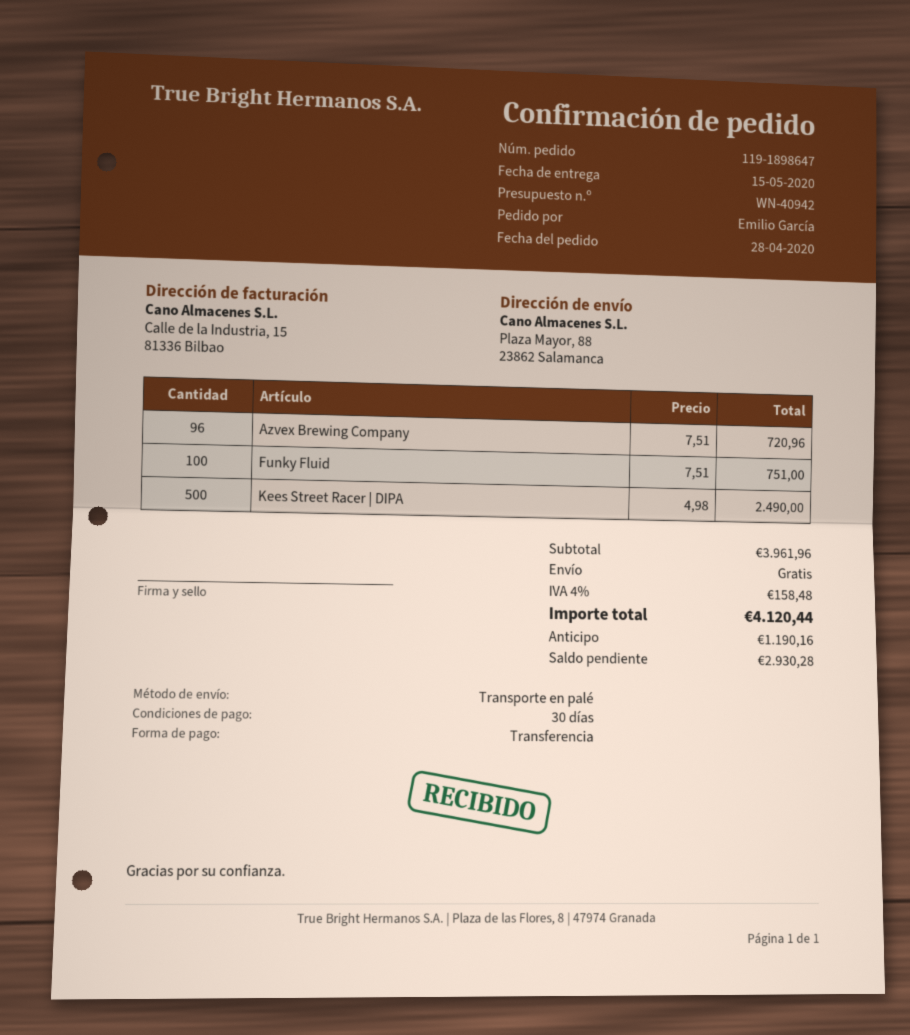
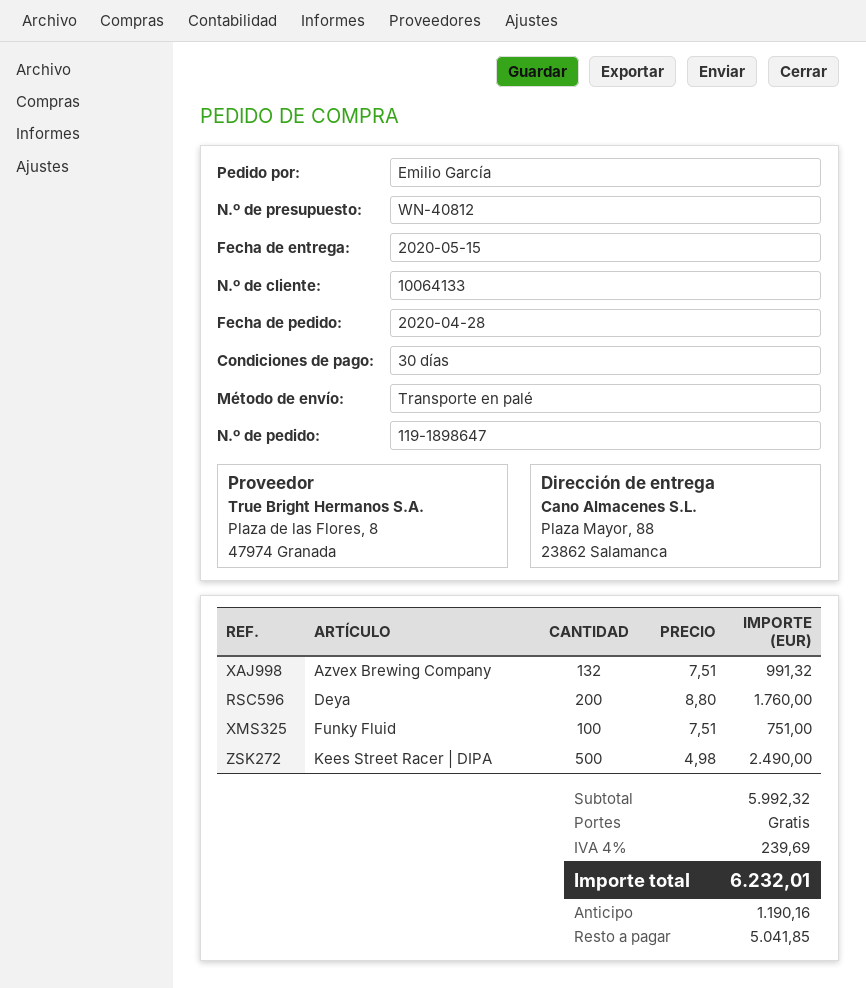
quote number: WN-40942 -> WN-40812
Azvex Brewing Company: 96 x 7.51 = 720.96 -> 132 x 7.51 = 991.32
Deya: none -> 200 x 8.80 = 1760.00
subtotal: 3961.96 -> 5992.32
tax: 4% = 158.48 -> 4% = 239.69
total: 4120.44 -> 6232.01
balance: 2930.28 -> 5041.85

